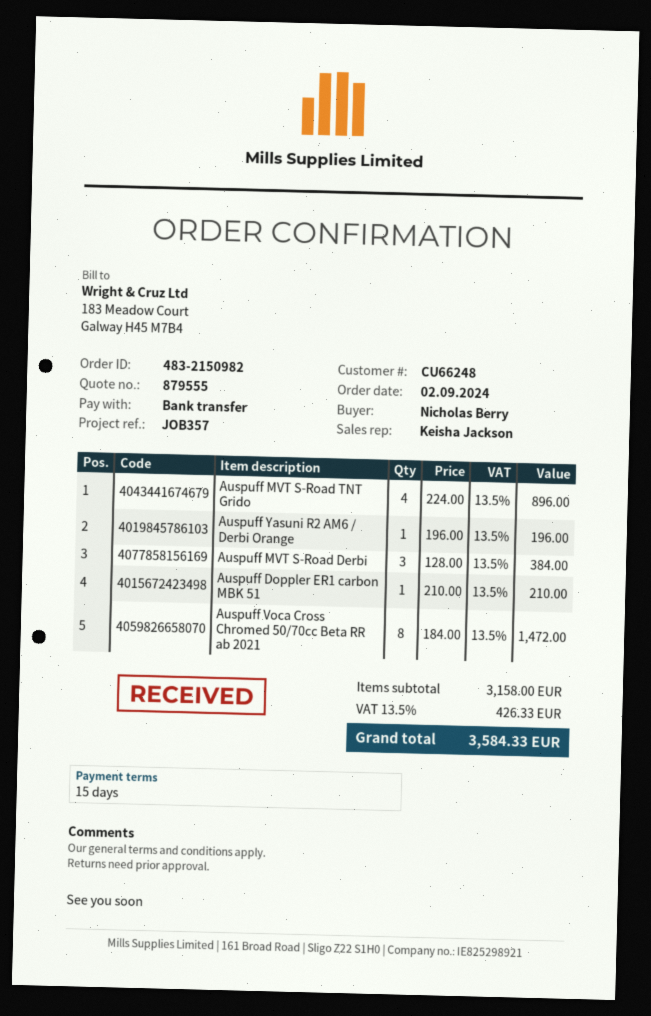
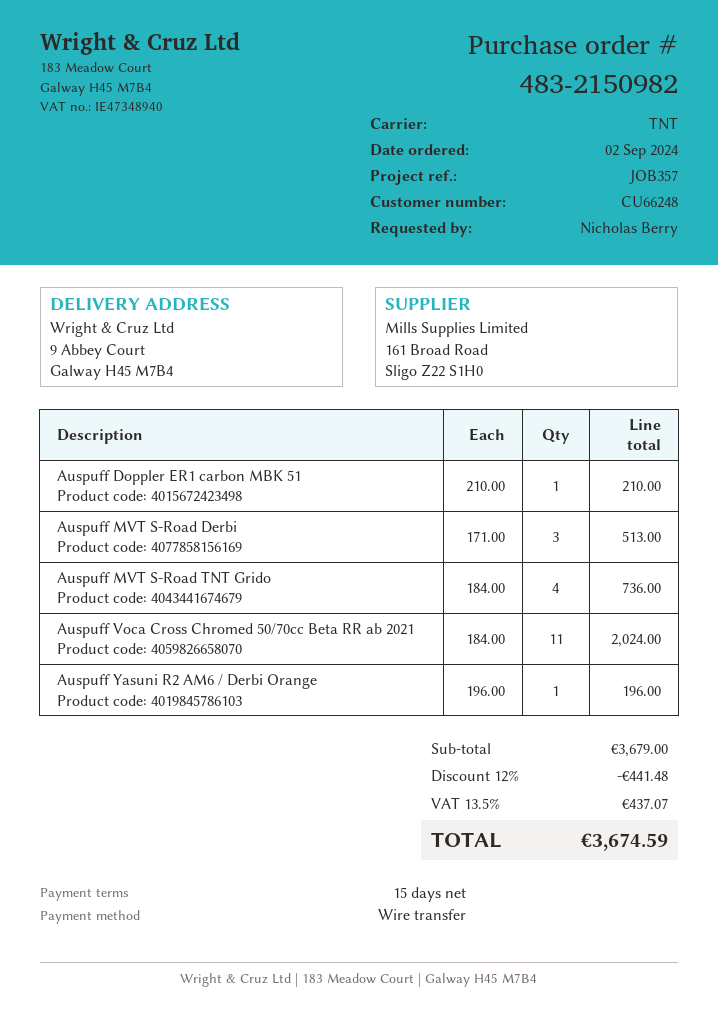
Auspuff MVT S-Road TNT Grido: 4 x 224.00 = 896.00 -> 4 x 184.00 = 736.00
Auspuff MVT S-Road Derbi: 3 x 128.00 = 384.00 -> 3 x 171.00 = 513.00
Auspuff Voca Cross Chromed 50/70cc Beta RR ab 2021: 8 x 184.00 = 1472.00 -> 11 x 184.00 = 2024.00
subtotal: 3158.00 -> 3679.00
discount: none -> 12% = 441.48
tax: 13.5% = 426.33 -> 13.5% = 437.07
total: 3584.33 -> 3674.59

